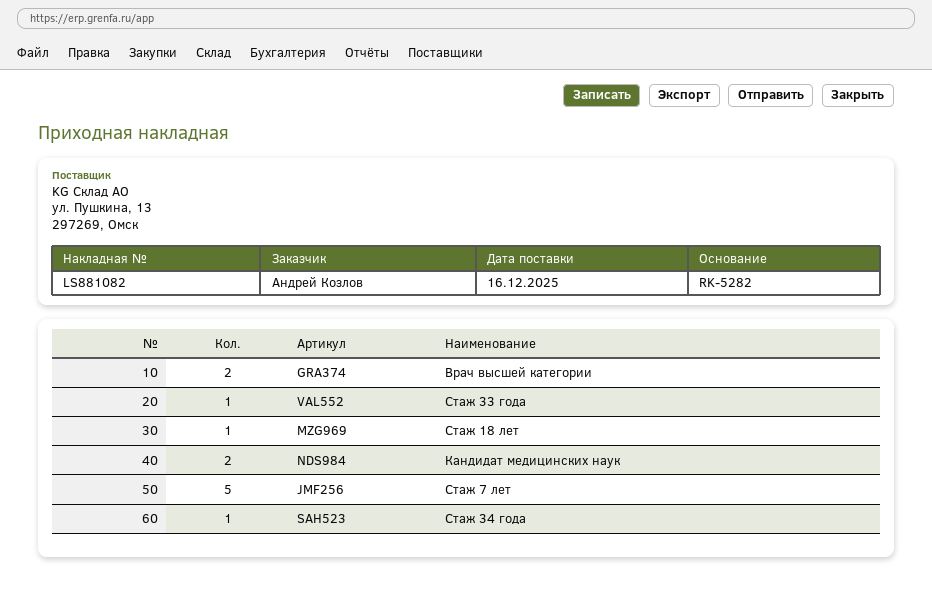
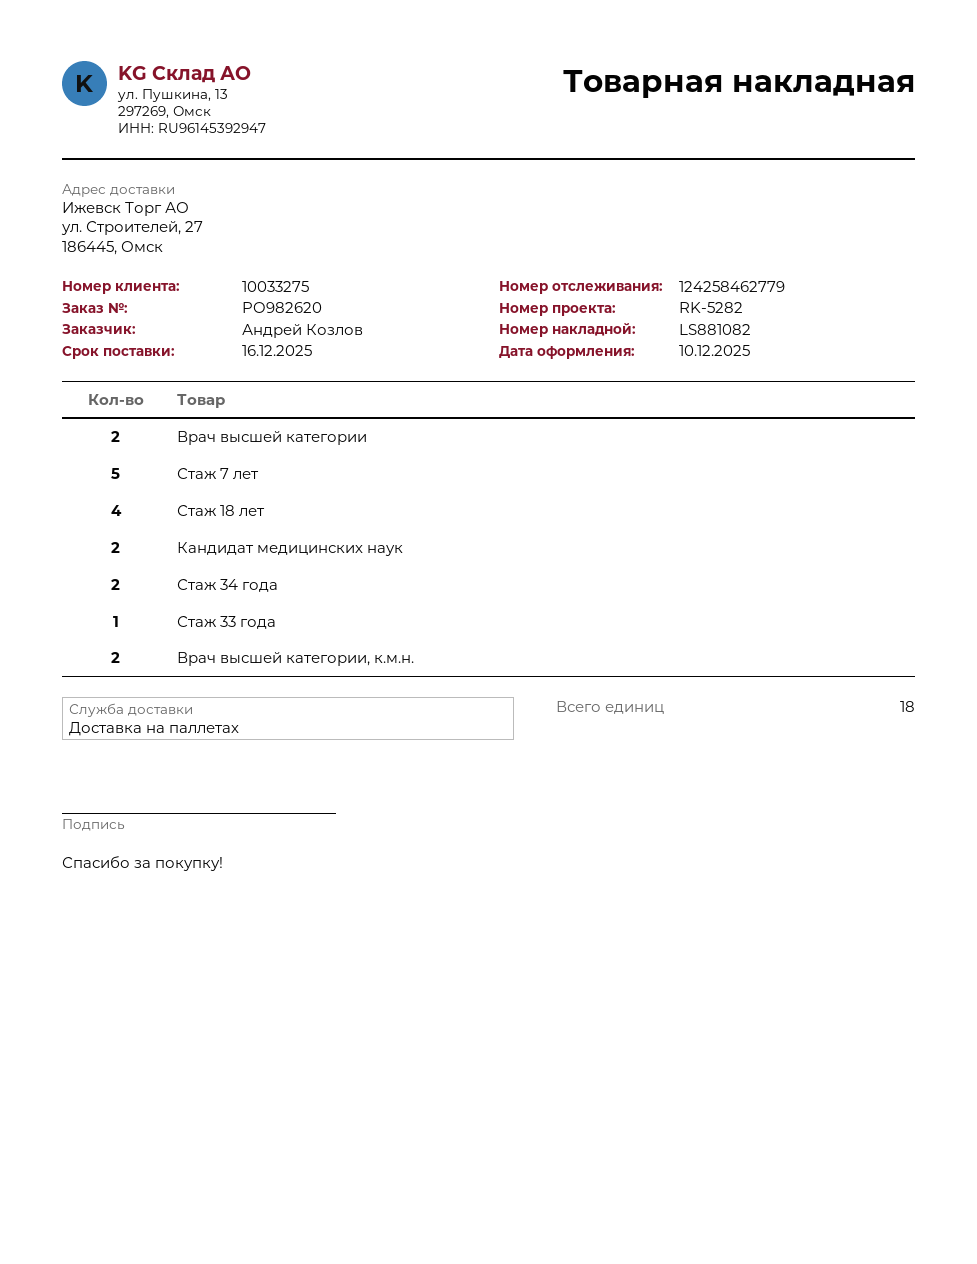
Стаж 18 лет: 1 -> 4
Стаж 34 года: 1 -> 2
Врач высшей категории, к.м.н.: none -> 2

